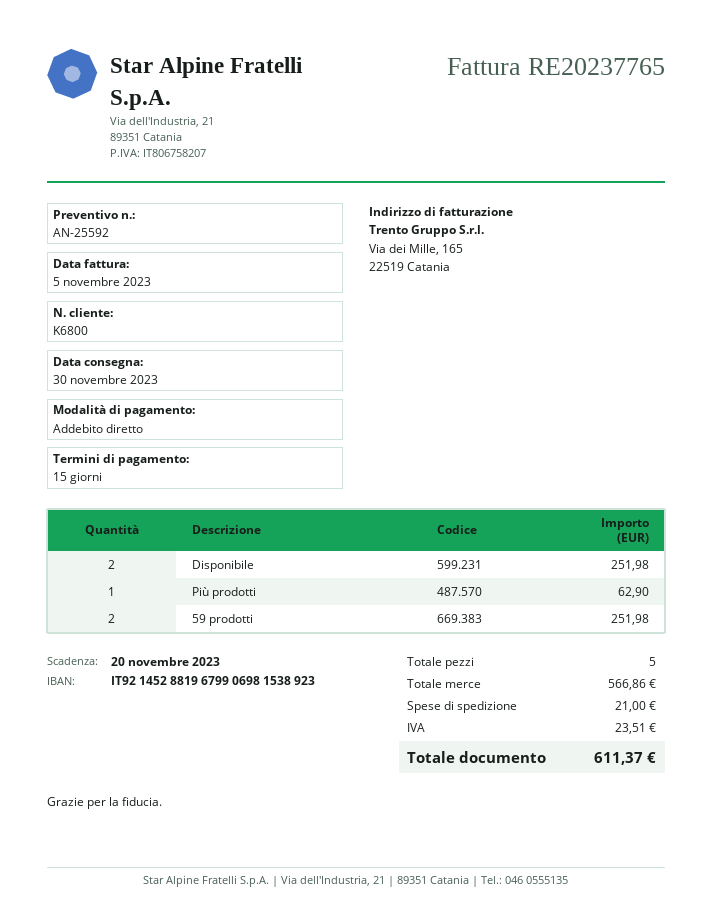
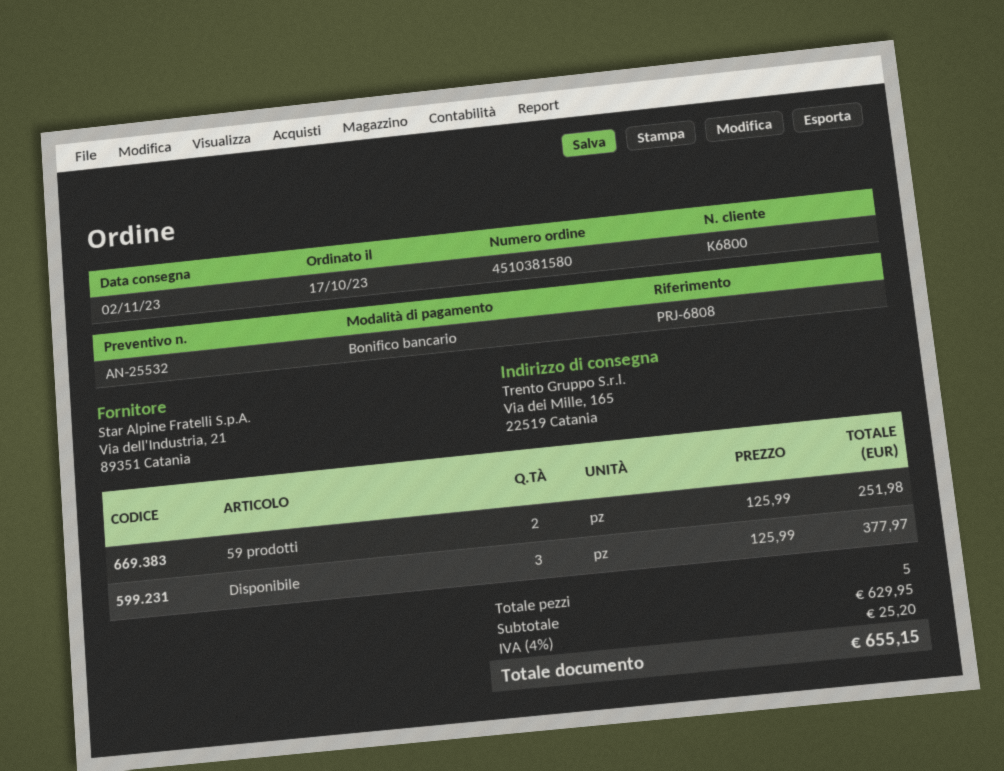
quote number: AN-25592 -> AN-25532
delivery date: 2023-11-30 -> 2023-11-02
payment method: direct debit -> bank transfer
Disponibile: 2 for 251.98 -> 3 for 377.97
Più prodotti: 1 for 62.90 -> none
subtotal: 566.86 -> 629.95
shipping: 21.00 -> none
tax: 23.51 -> 25.20
total: 611.37 -> 655.15

